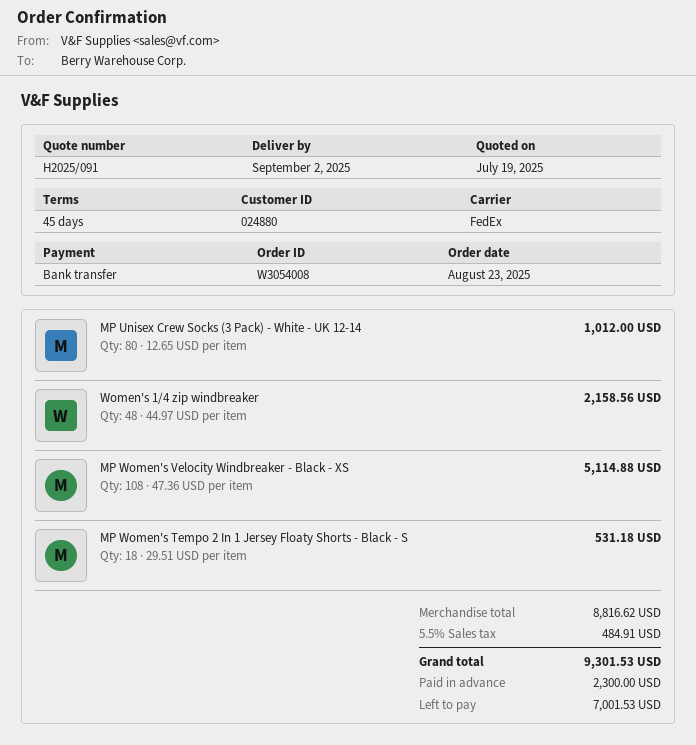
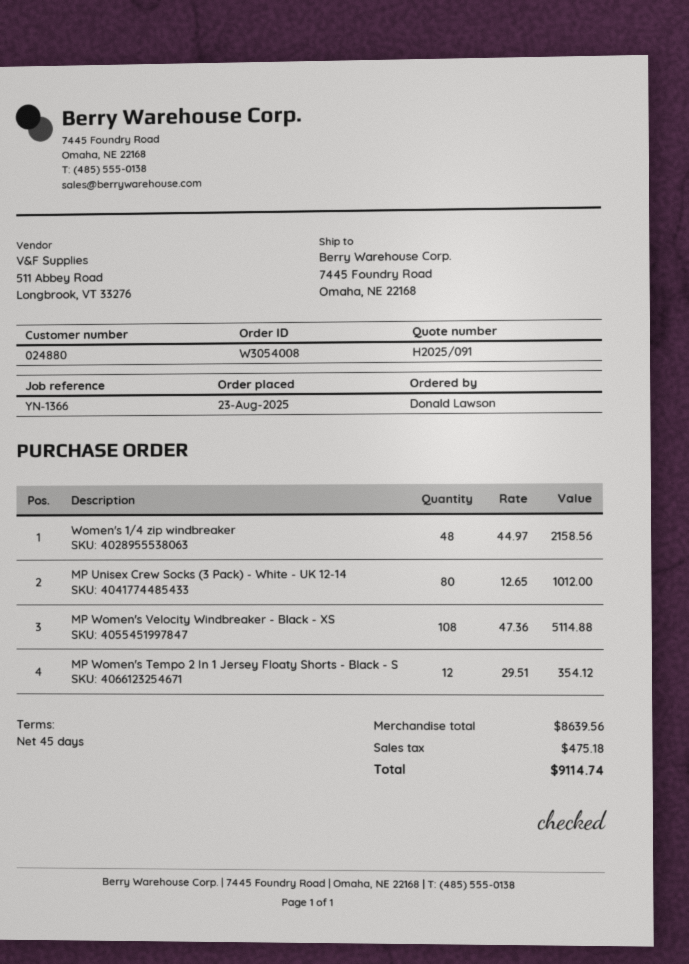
MP Women's Tempo 2 In 1 Jersey Floaty Shorts - Black - S: 18 x 29.51 = 531.18 -> 12 x 29.51 = 354.12
subtotal: 8816.62 -> 8639.56
tax: 484.91 -> 475.18
total: 9301.53 -> 9114.74

